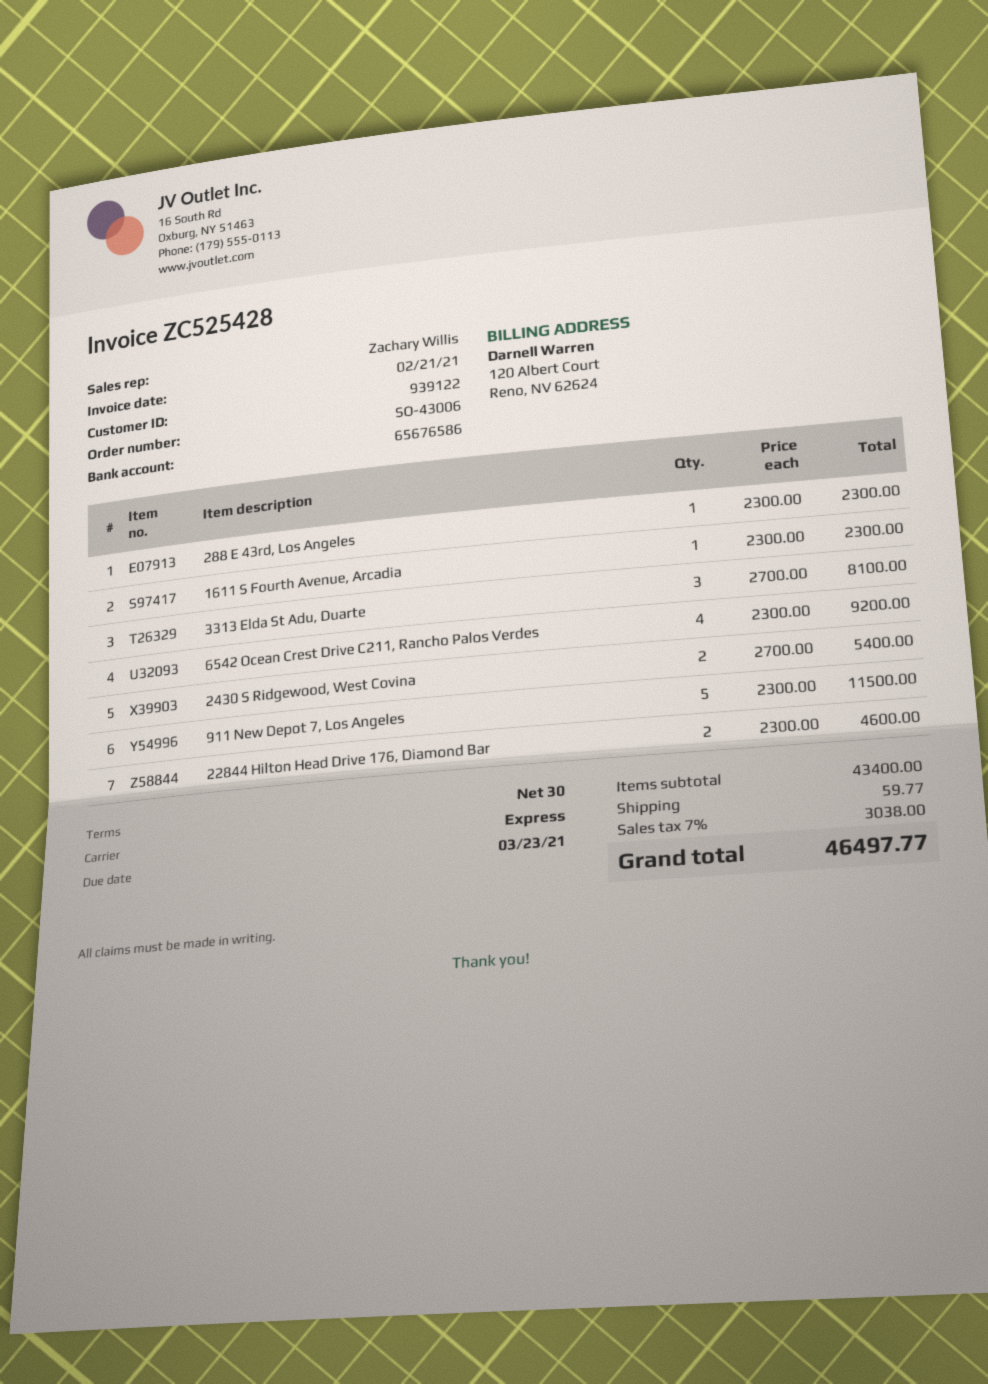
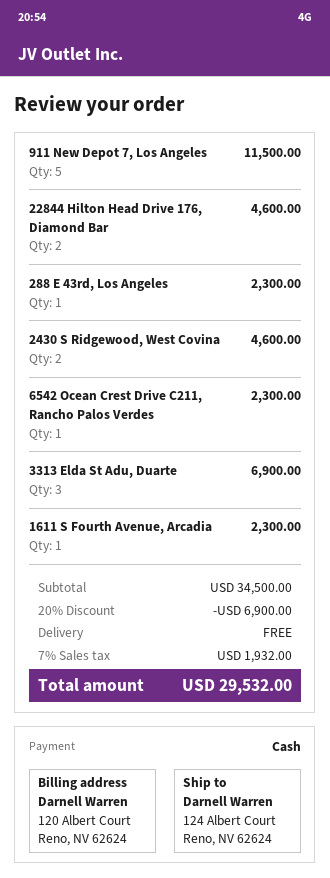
3313 Elda St Adu, Duarte: 3 for 8100.00 -> 3 for 6900.00
6542 Ocean Crest Drive C211, Rancho Palos Verdes: 4 for 9200.00 -> 1 for 2300.00
2430 S Ridgewood, West Covina: 2 for 5400.00 -> 2 for 4600.00
subtotal: 43400.00 -> 34500.00
discount: none -> 20% = 6900.00
shipping: 59.77 -> 0.00
tax: 7% = 3038.00 -> 7% = 1932.00
total: 46497.77 -> 29532.00

